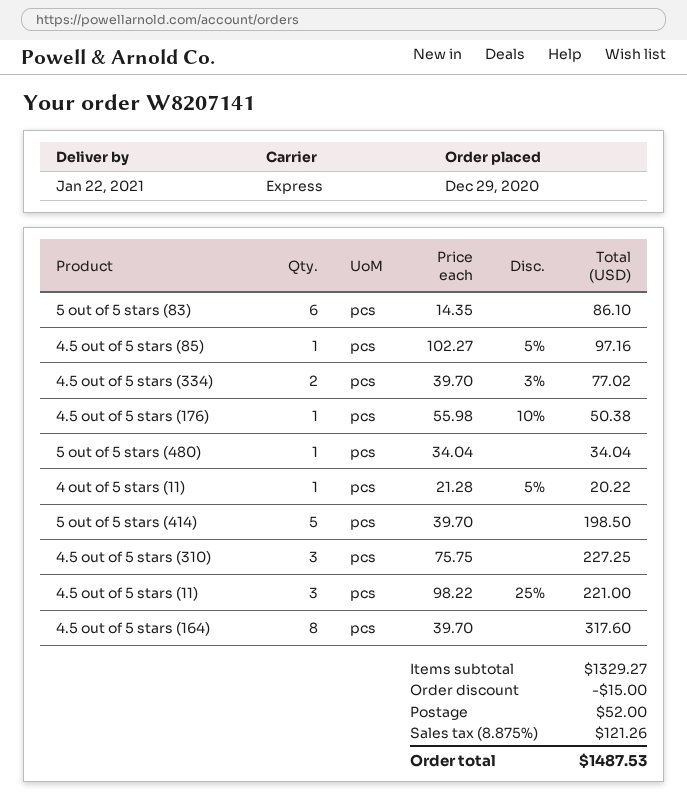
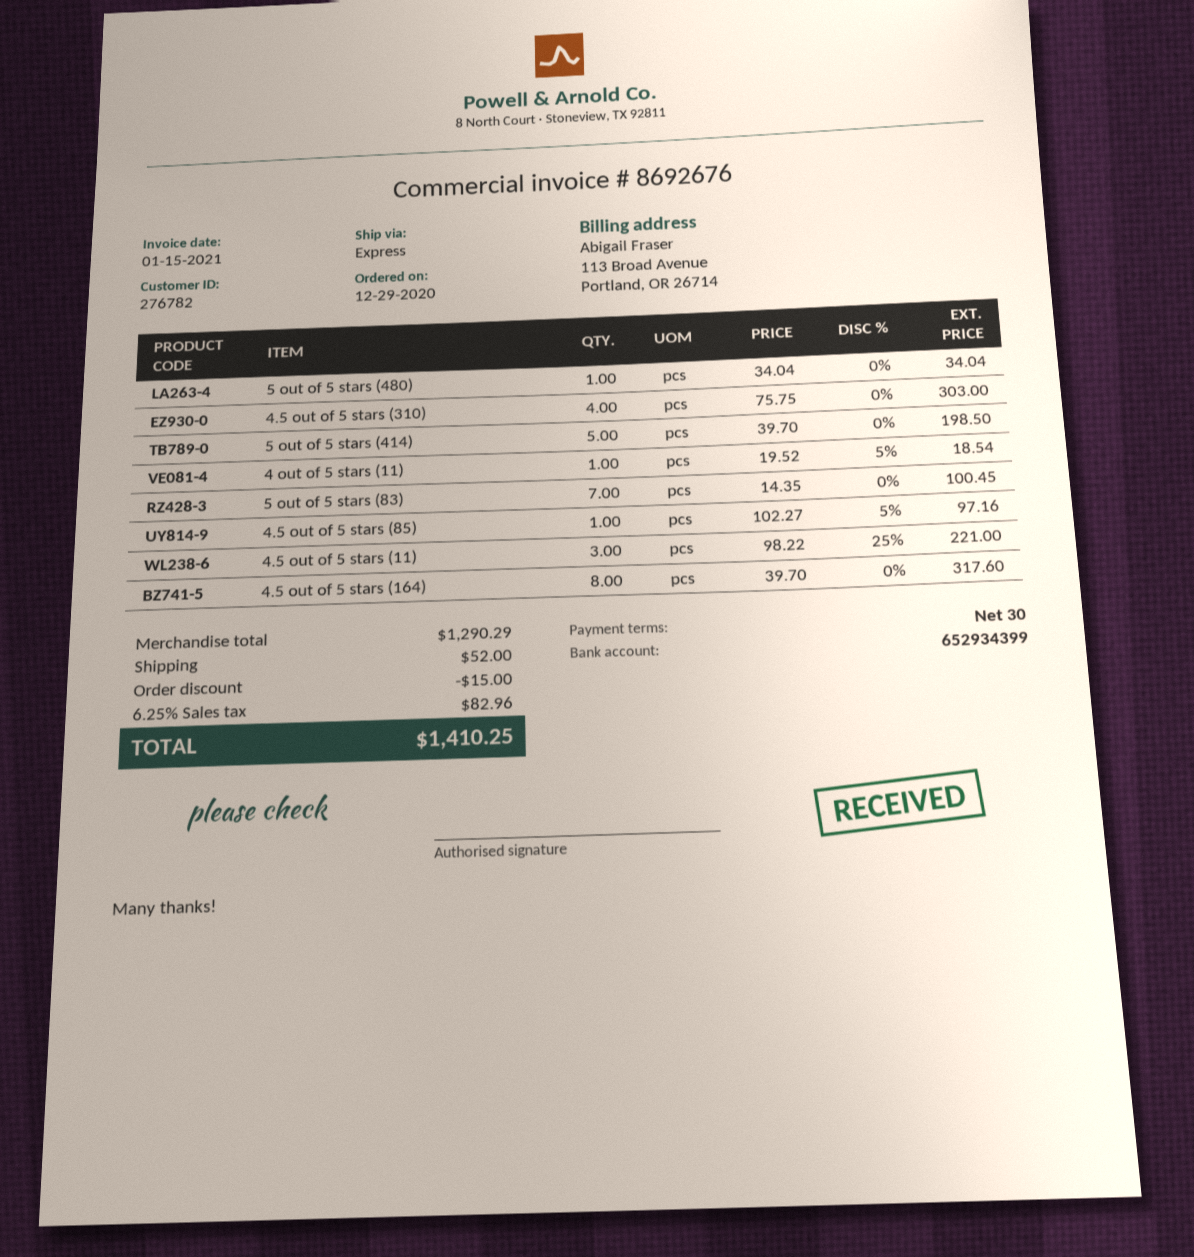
5 out of 5 stars (83): 6 x 14.35 = 86.10 -> 7 x 14.35 = 100.45
4.5 out of 5 stars (334): 2 x 39.70 - 3% = 77.02 -> none
4.5 out of 5 stars (176): 1 x 55.98 - 10% = 50.38 -> none
4 out of 5 stars (11): 1 x 21.28 - 5% = 20.22 -> 1 x 19.52 - 5% = 18.54
4.5 out of 5 stars (310): 3 x 75.75 = 227.25 -> 4 x 75.75 = 303.00
subtotal: 1329.27 -> 1290.29
tax: 8.875% = 121.26 -> 6.25% = 82.96
total: 1487.53 -> 1410.25

